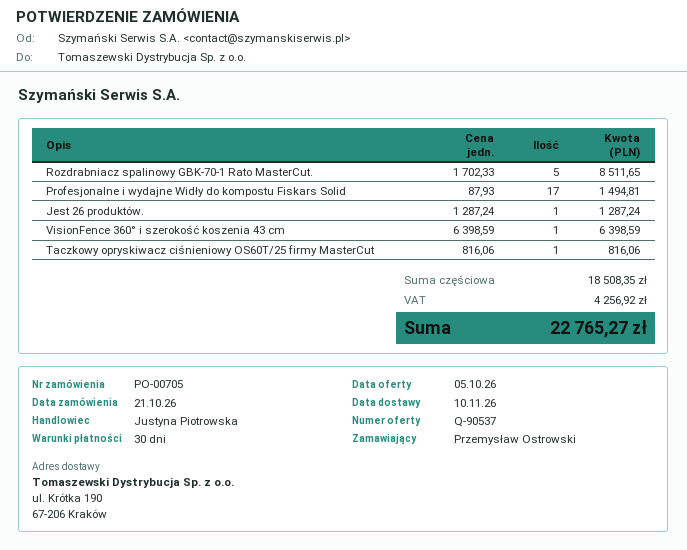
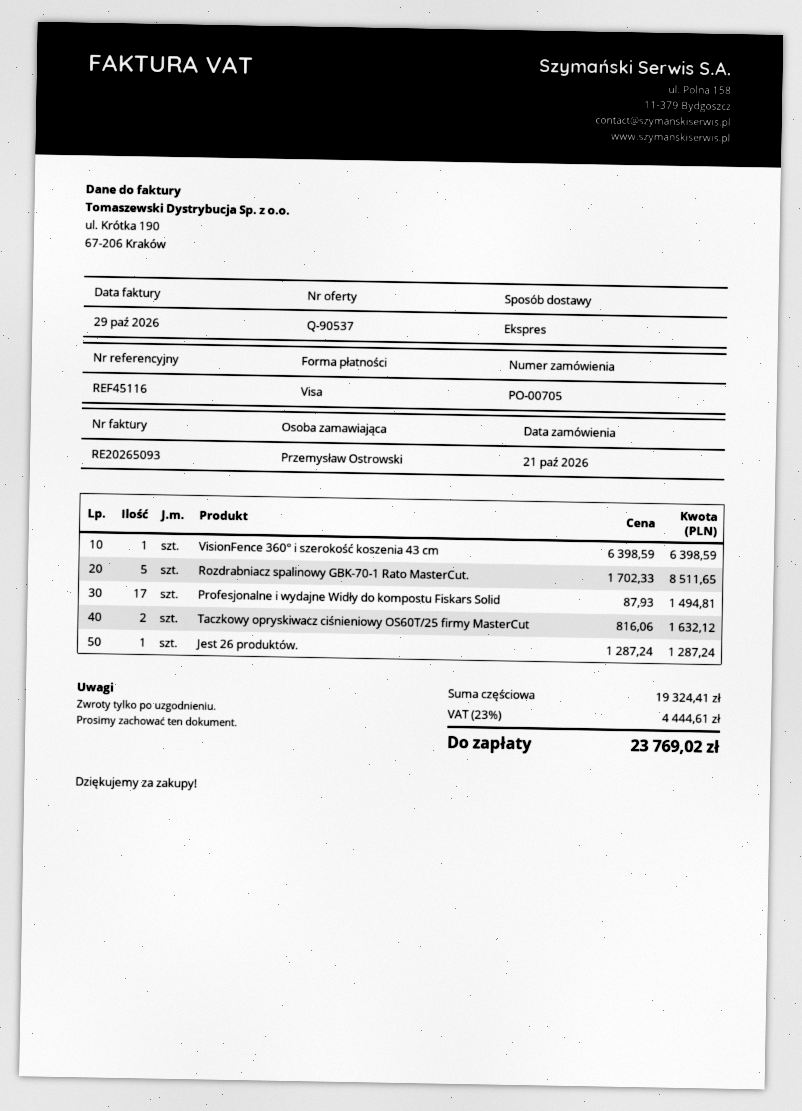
Taczkowy opryskiwacz ciśnieniowy OS60T/25 firmy MasterCut: 1 x 816.06 = 816.06 -> 2 x 816.06 = 1632.12
subtotal: 18508.35 -> 19324.41
tax: 4256.92 -> 4444.61
total: 22765.27 -> 23769.02

